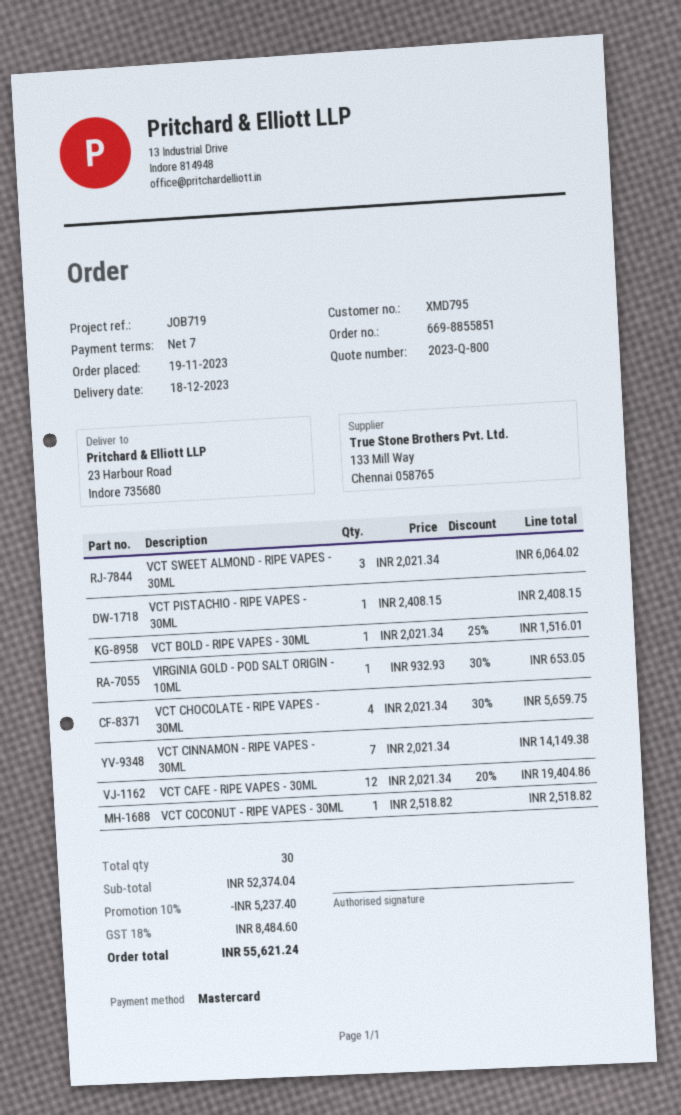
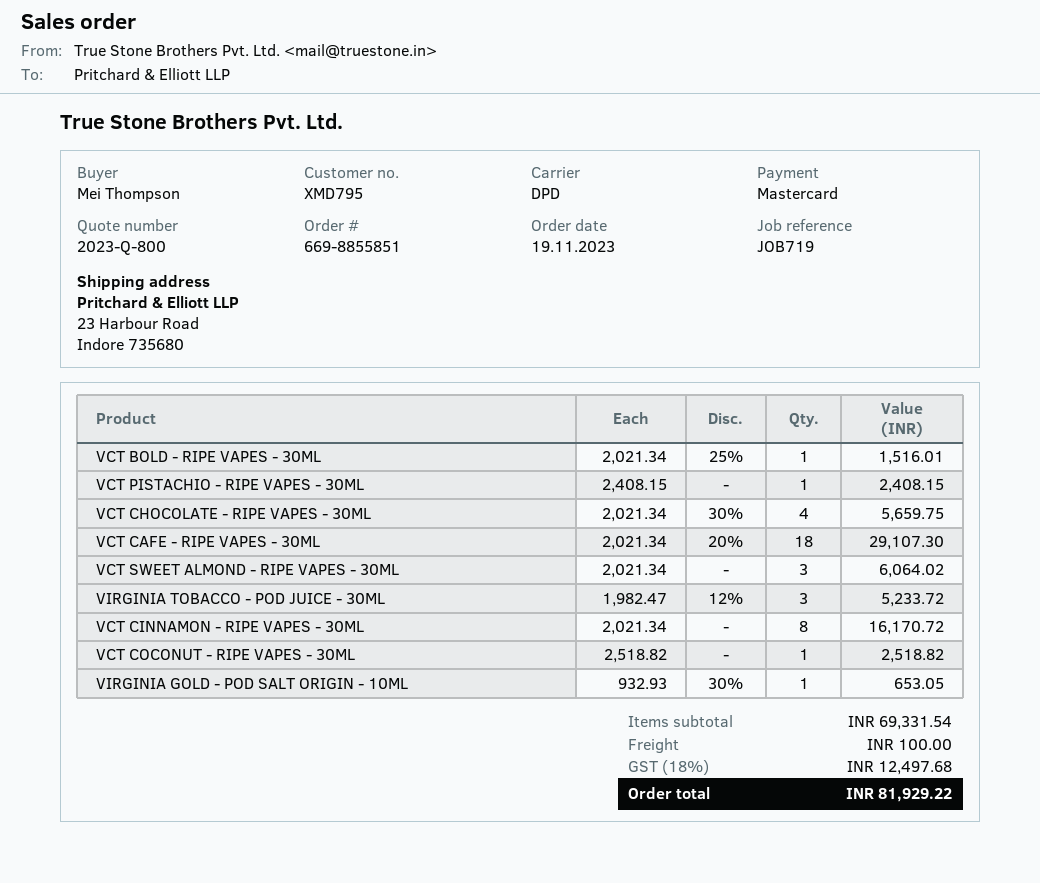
VCT CINNAMON - RIPE VAPES - 30ML: 7 x 2021.34 = 14149.38 -> 8 x 2021.34 = 16170.72
VCT CAFE - RIPE VAPES - 30ML: 12 x 2021.34 - 20% = 19404.86 -> 18 x 2021.34 - 20% = 29107.30
VIRGINIA TOBACCO - POD JUICE - 30ML: none -> 3 x 1982.47 - 12% = 5233.72
subtotal: 52374.04 -> 69331.54
discount: 10% = 5237.40 -> none
shipping: none -> 100.00
tax: 18% = 8484.60 -> 18% = 12497.68
total: 55621.24 -> 81929.22

